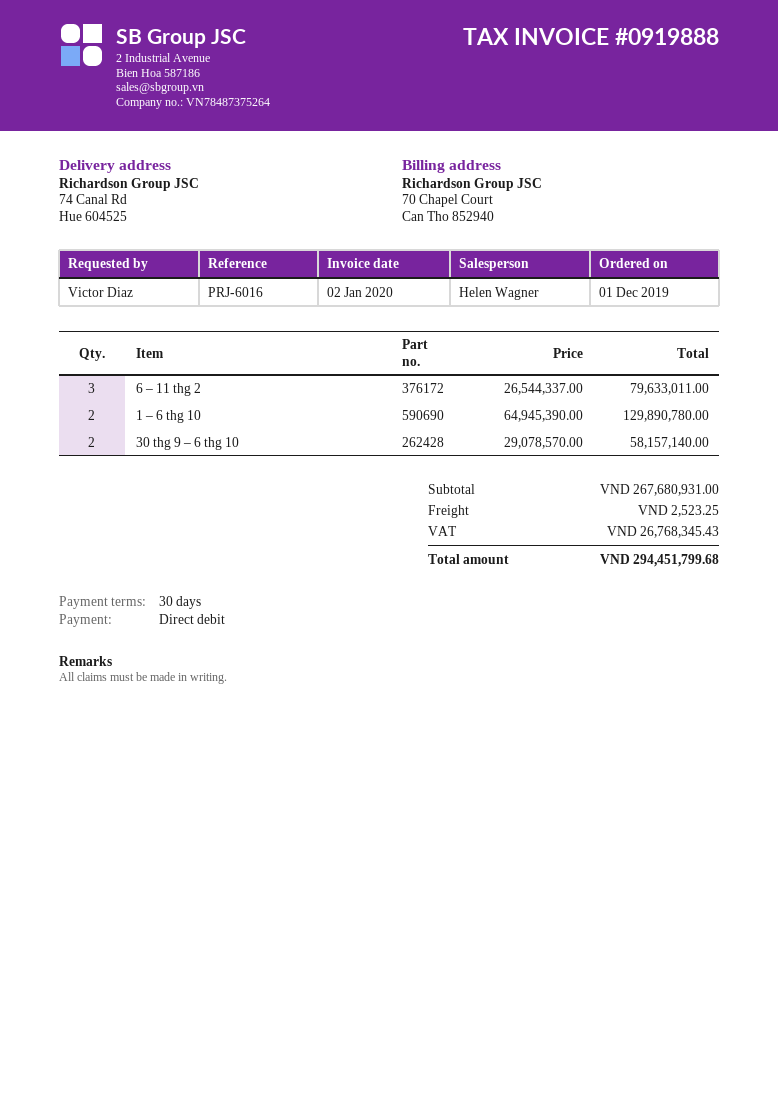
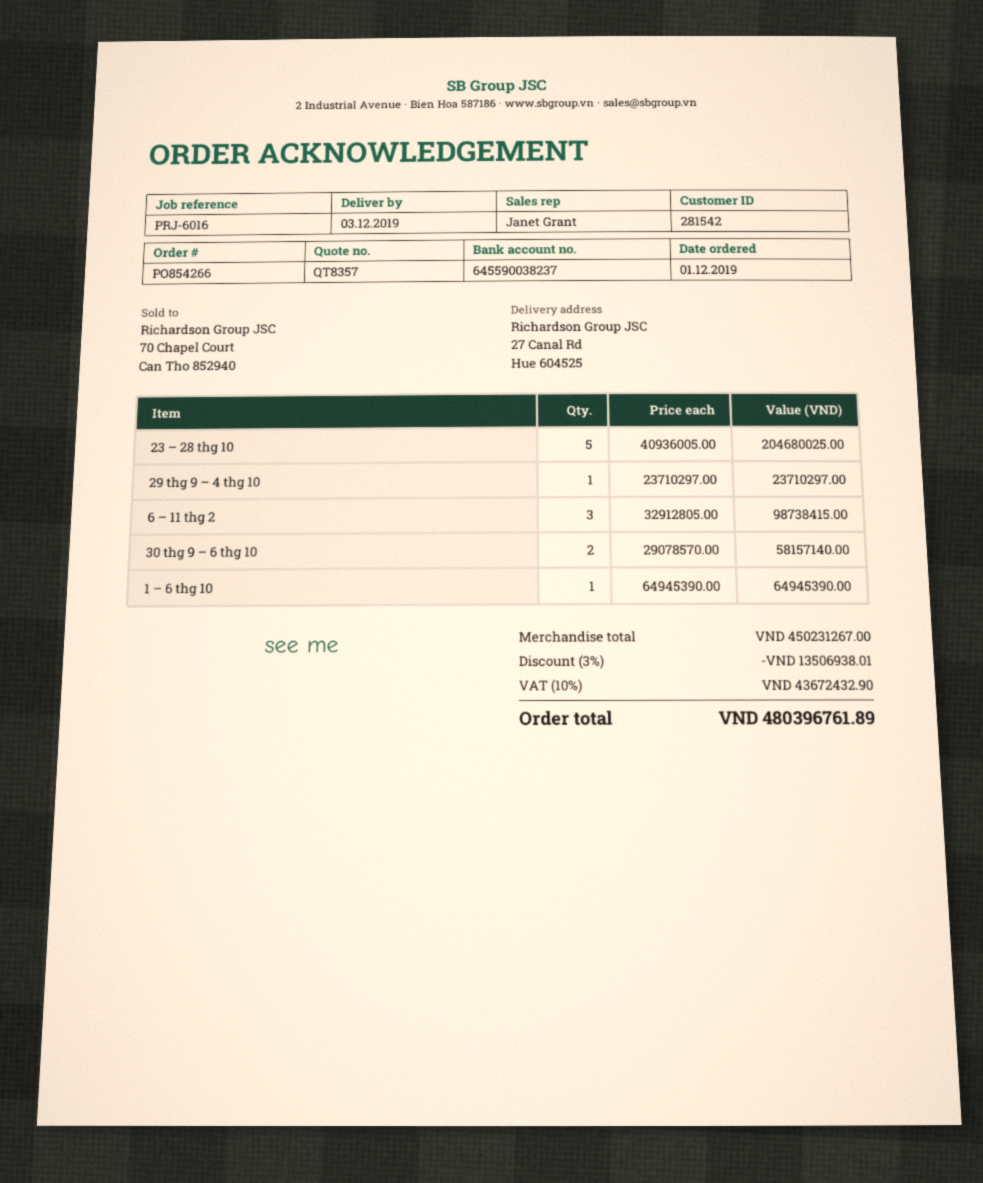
sales rep: Helen Wagner -> Janet Grant
ship to: 74 Canal Rd, Hue 604525 -> 27 Canal Rd, Hue 604525
6 – 11 thg 2: 3 x 26544337.00 = 79633011.00 -> 3 x 32912805.00 = 98738415.00
1 – 6 thg 10: 2 x 64945390.00 = 129890780.00 -> 1 x 64945390.00 = 64945390.00
23 – 28 thg 10: none -> 5 x 40936005.00 = 204680025.00
29 thg 9 – 4 thg 10: none -> 1 x 23710297.00 = 23710297.00
subtotal: 267680931.00 -> 450231267.00
discount: none -> 3% = 13506938.01
shipping: 2523.25 -> none
tax: 26768345.43 -> 43672432.90
total: 294451799.68 -> 480396761.89

